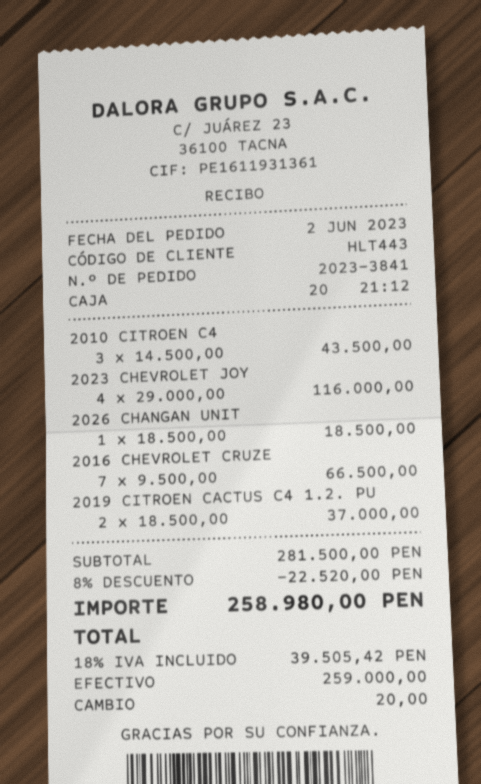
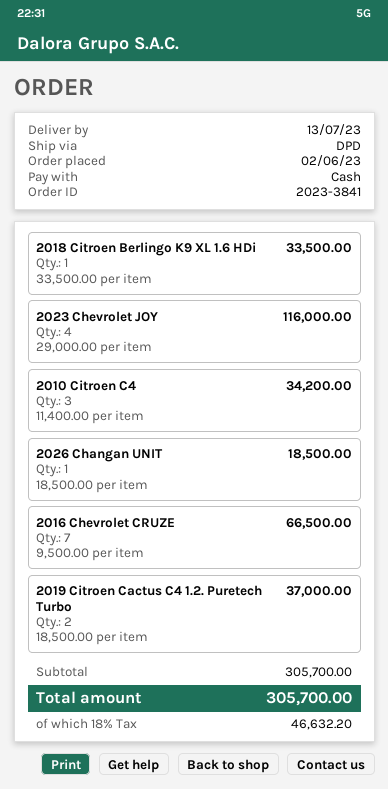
2010 CITROEN C4: 3 x 14500.00 = 43500.00 -> 3 x 11400.00 = 34200.00
2018 Citroen Berlingo K9 XL 1.6 HDi: none -> 1 x 33500.00 = 33500.00
subtotal: 281500.00 -> 305700.00
discount: 8% = 22520.00 -> none
tax: 18% = 39505.42 -> 18% = 46632.20
total: 258980.00 -> 305700.00

